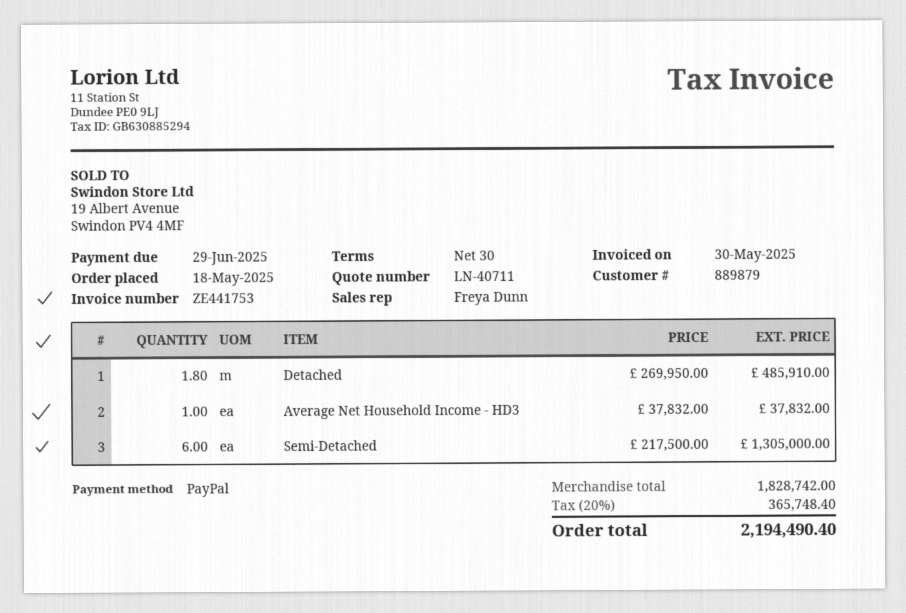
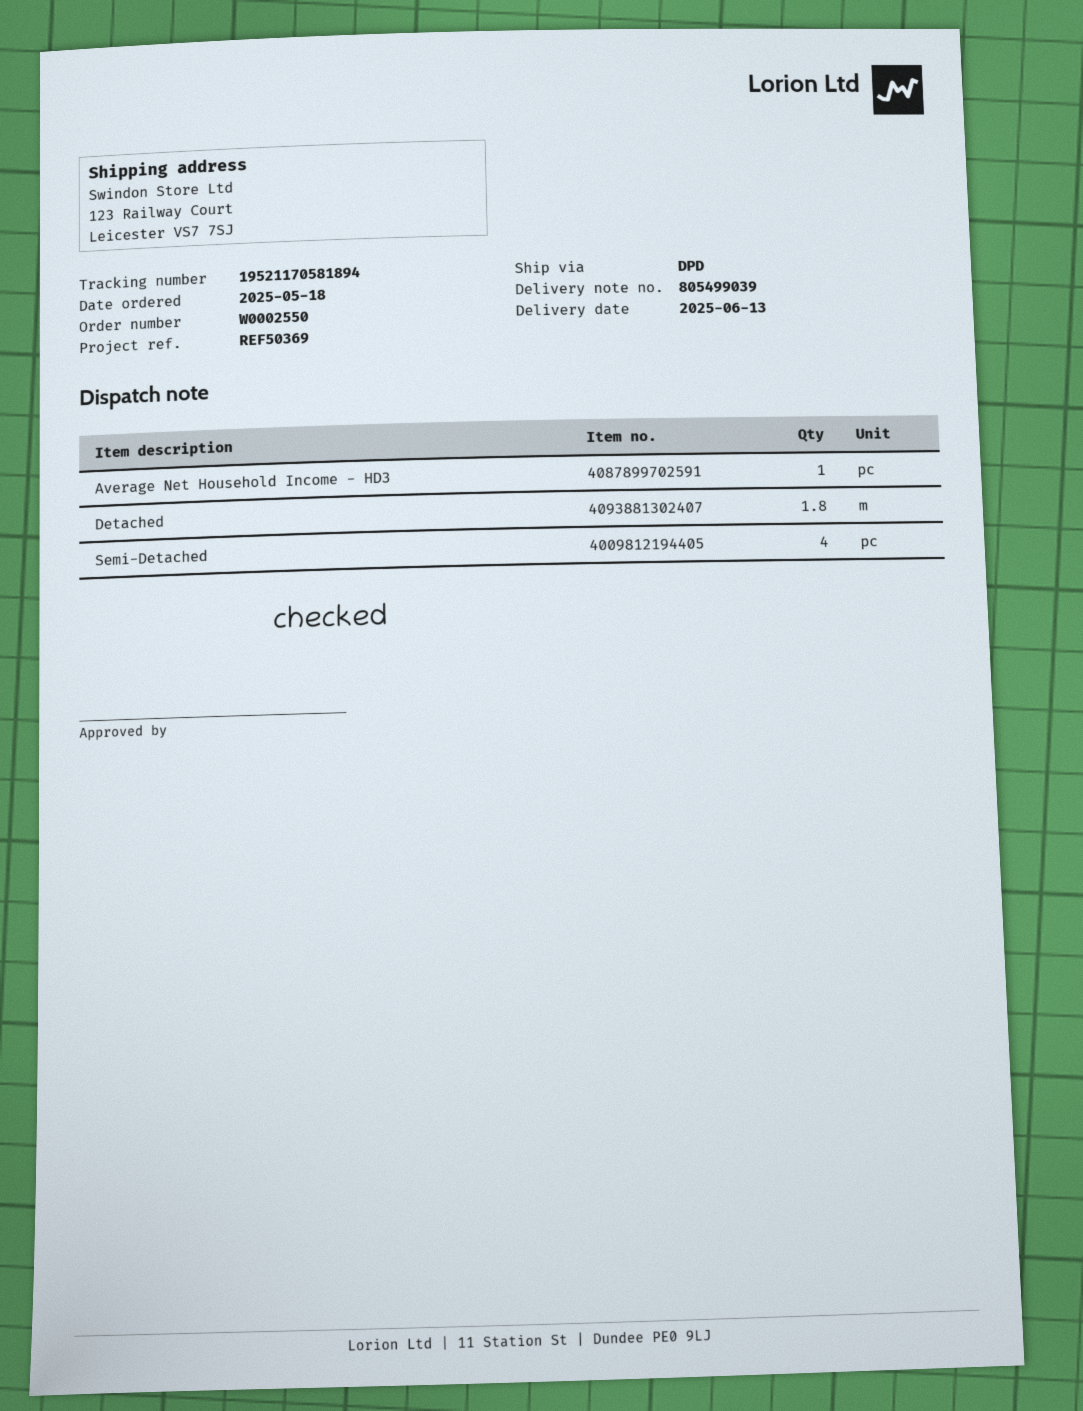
Semi-Detached: 6 -> 4

